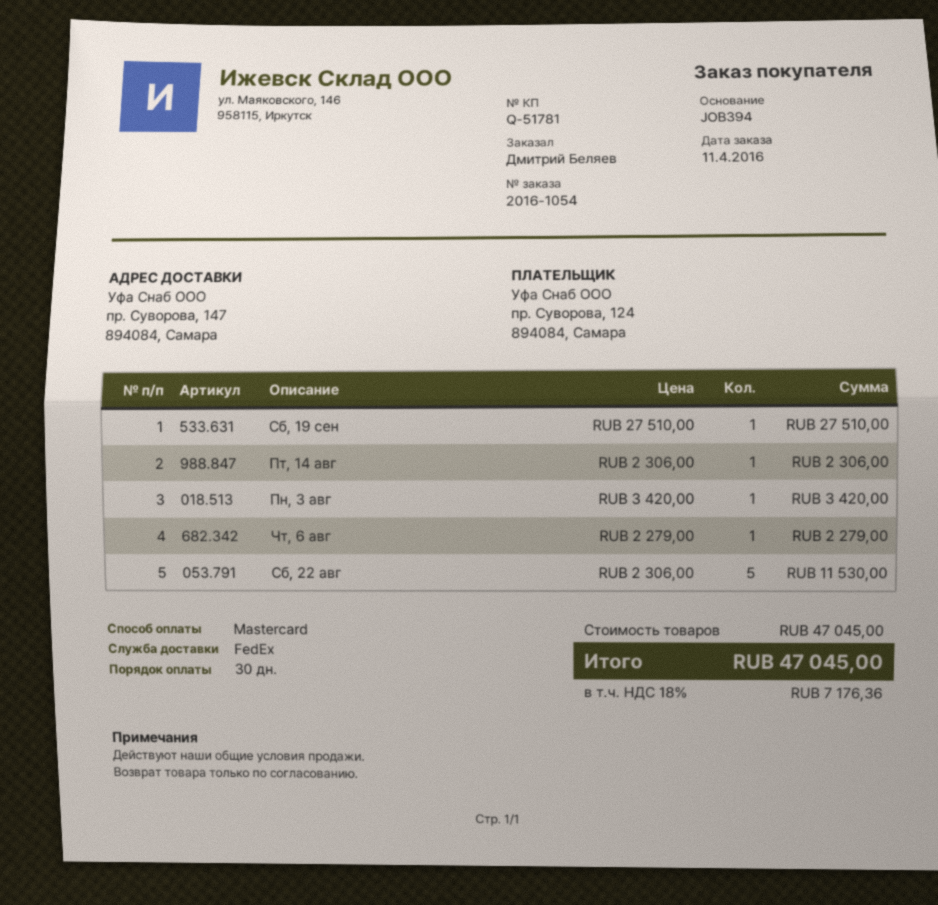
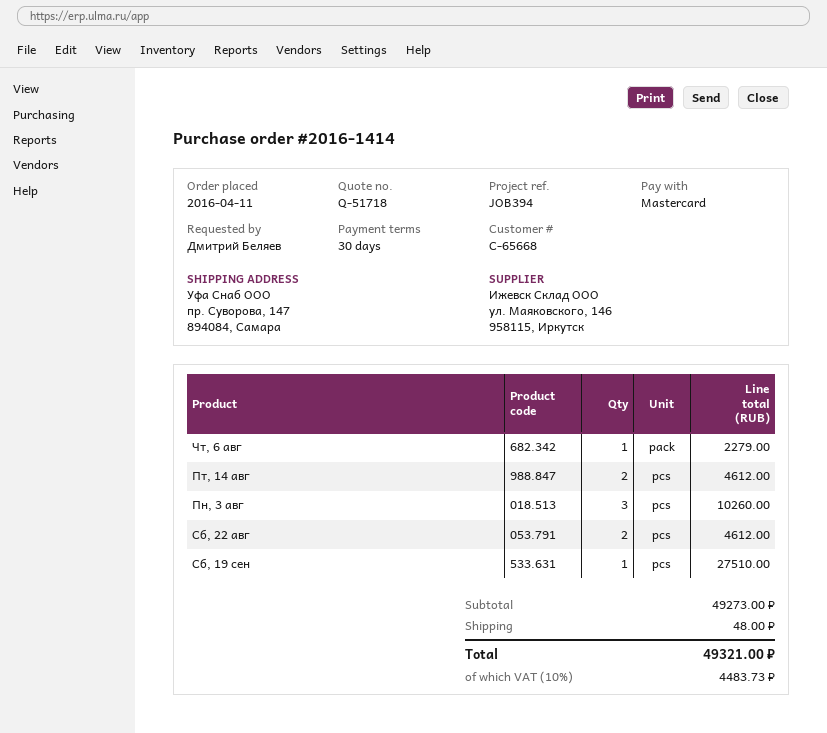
quote number: Q-51781 -> Q-51718
order number: 2016-1054 -> 2016-1414
Пт, 14 авг: 1 for 2306.00 -> 2 for 4612.00
Пн, 3 авг: 1 for 3420.00 -> 3 for 10260.00
Сб, 22 авг: 5 for 11530.00 -> 2 for 4612.00
subtotal: 47045.00 -> 49273.00
shipping: none -> 48.00
tax: 18% = 7176.36 -> 10% = 4483.73
total: 47045.00 -> 49321.00

